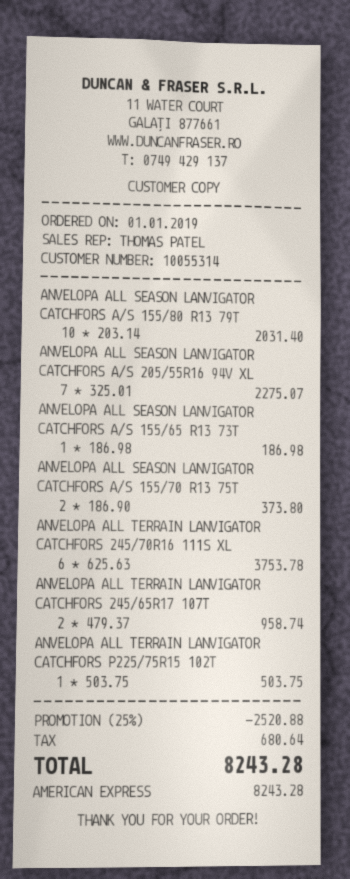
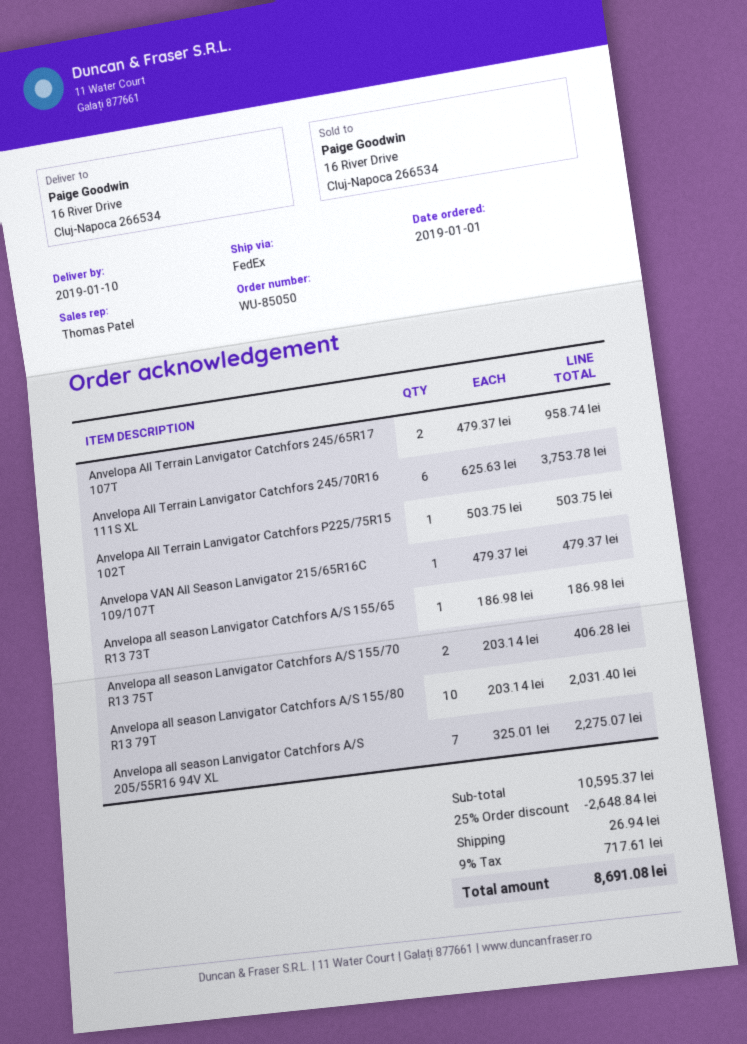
ANVELOPA ALL SEASON LANVIGATOR CATCHFORS A/S 155/70 R13 75T: 2 x 186.90 = 373.80 -> 2 x 203.14 = 406.28
Anvelopa VAN All Season Lanvigator 215/65R16C 109/107T: none -> 1 x 479.37 = 479.37
discount: 25% = 2520.88 -> 25% = 2648.84
shipping: none -> 26.94
tax: 680.64 -> 717.61
total: 8243.28 -> 8691.08

